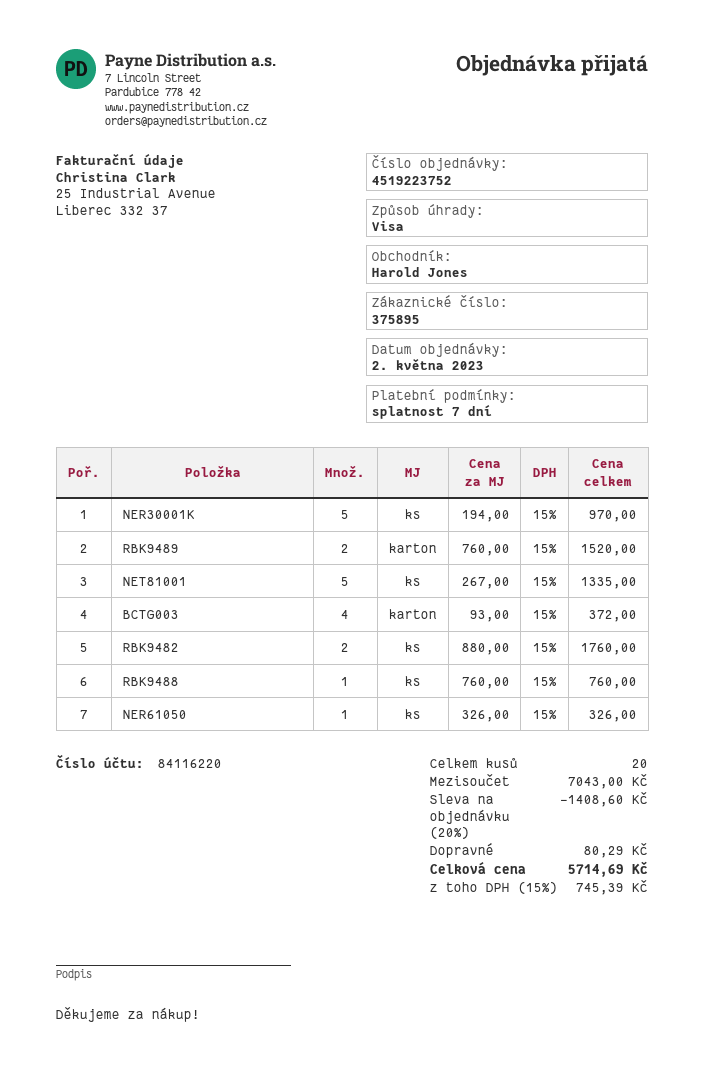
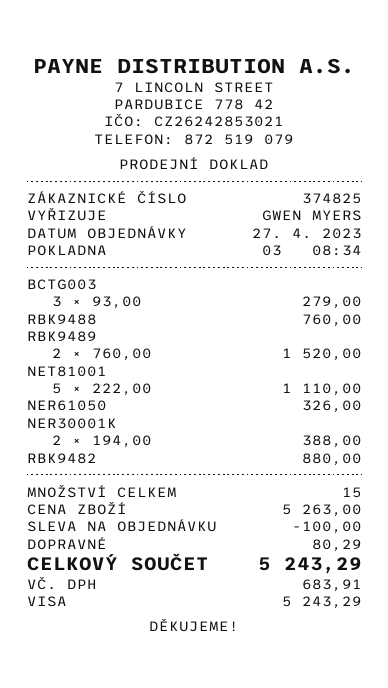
order date: 2023-05-02 -> 2023-04-27
customer number: 375895 -> 374825
sales rep: Harold Jones -> GWEN MYERS
NER30001K: 5 x 194.00 = 970.00 -> 2 x 194.00 = 388.00
NET81001: 5 x 267.00 = 1335.00 -> 5 x 222.00 = 1110.00
BCTG003: 4 x 93.00 = 372.00 -> 3 x 93.00 = 279.00
RBK9482: 2 x 880.00 = 1760.00 -> 1 x 880.00 = 880.00
total quantity: 20 -> 15
subtotal: 7043.00 -> 5263.00
discount: 1408.60 -> 100.00
tax: 745.39 -> 683.91
total: 5714.69 -> 5243.29

